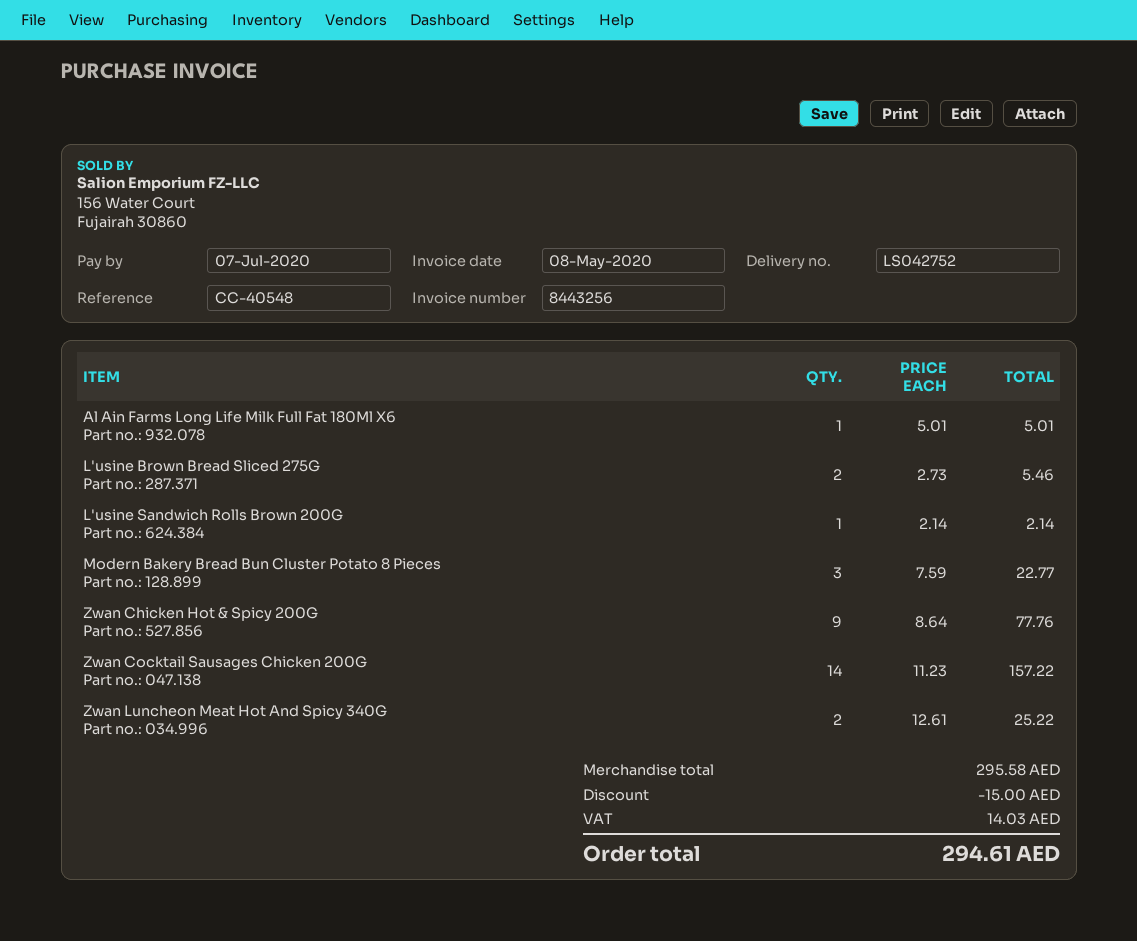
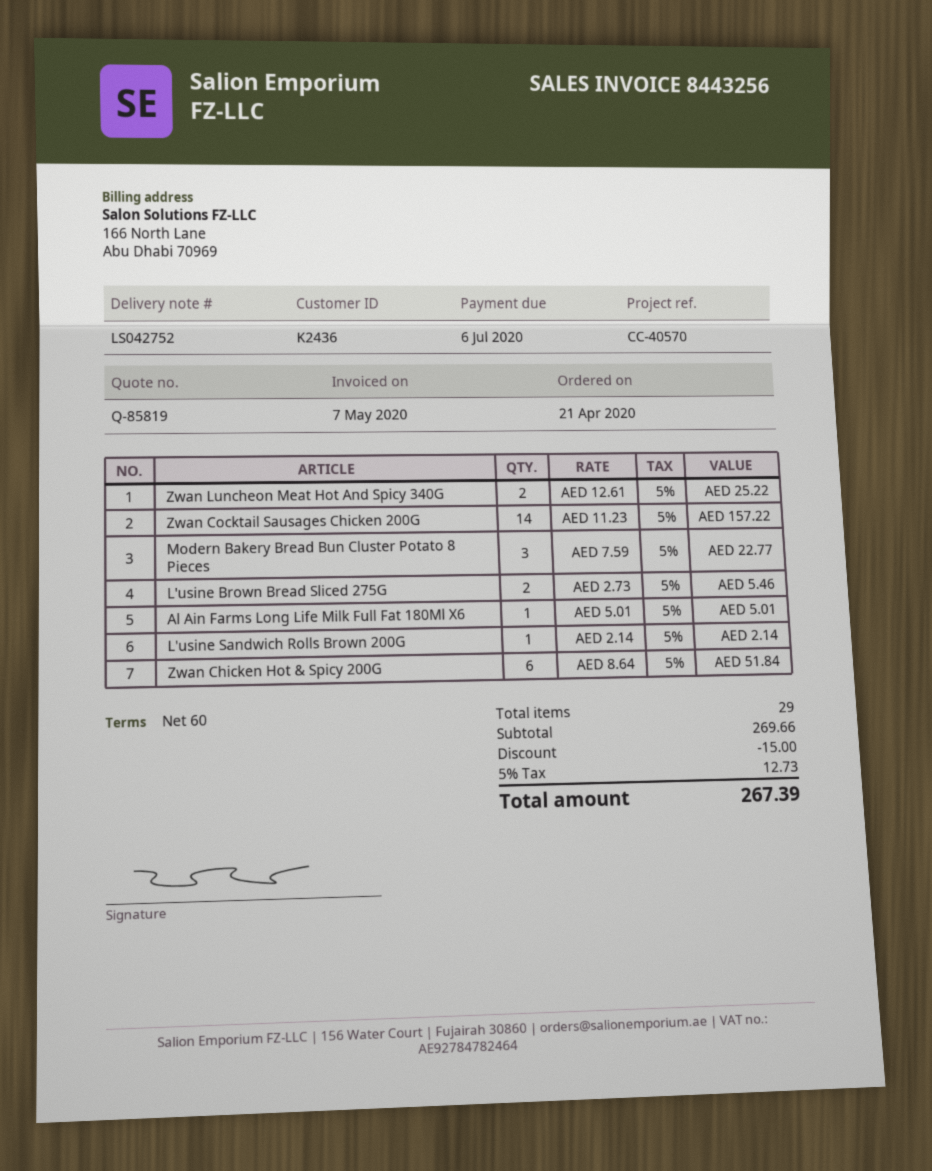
invoice date: 2020-05-08 -> 2020-05-07
due date: 2020-07-07 -> 2020-07-06
reference: CC-40548 -> CC-40570
Zwan Chicken Hot & Spicy 200G: 9 x 8.64 = 77.76 -> 6 x 8.64 = 51.84
subtotal: 295.58 -> 269.66
tax: 14.03 -> 12.73
total: 294.61 -> 267.39

